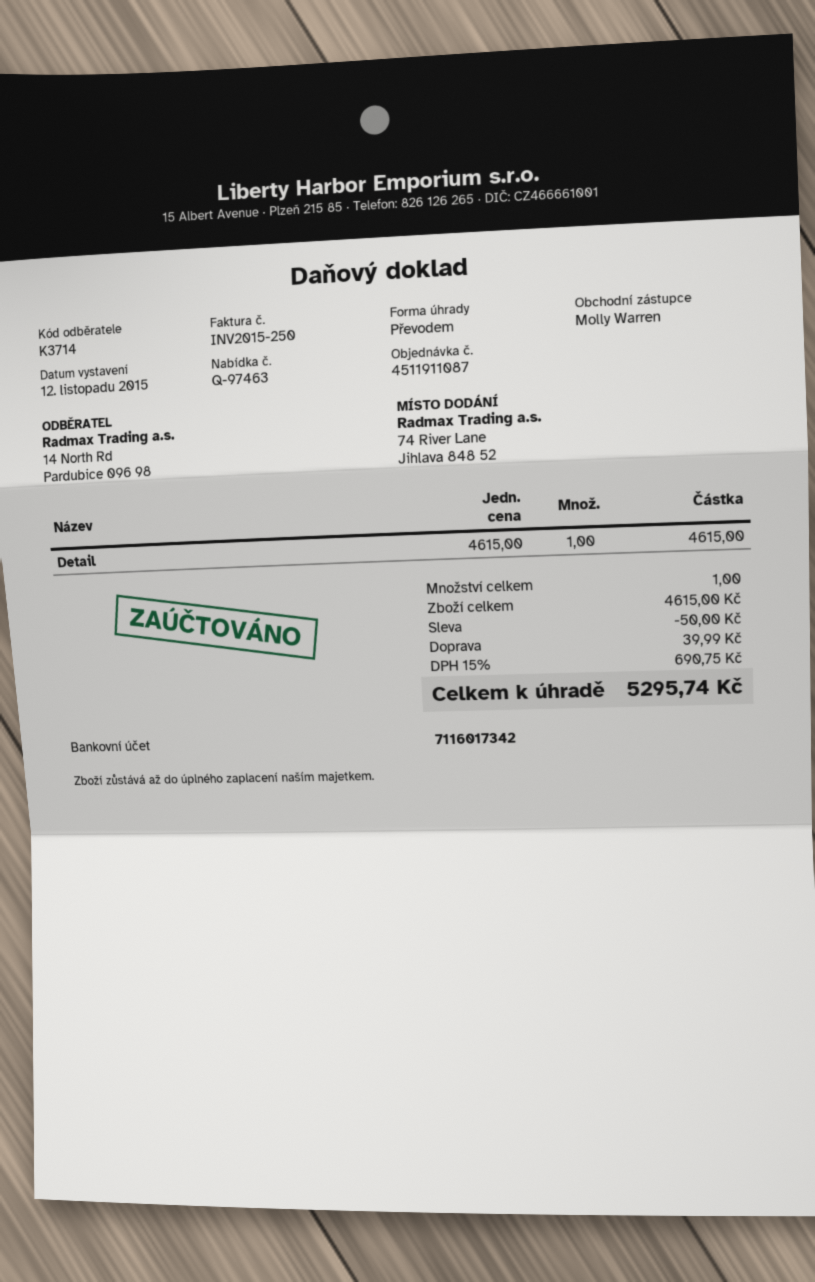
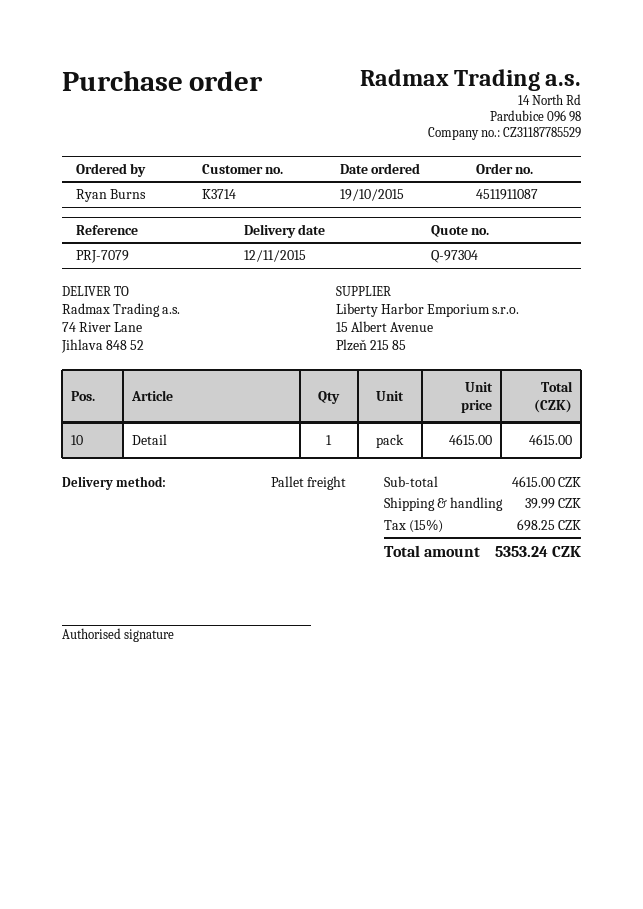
quote number: Q-97463 -> Q-97304
discount: 50.00 -> none
tax: 15% = 690.75 -> 15% = 698.25
total: 5295.74 -> 5353.24

